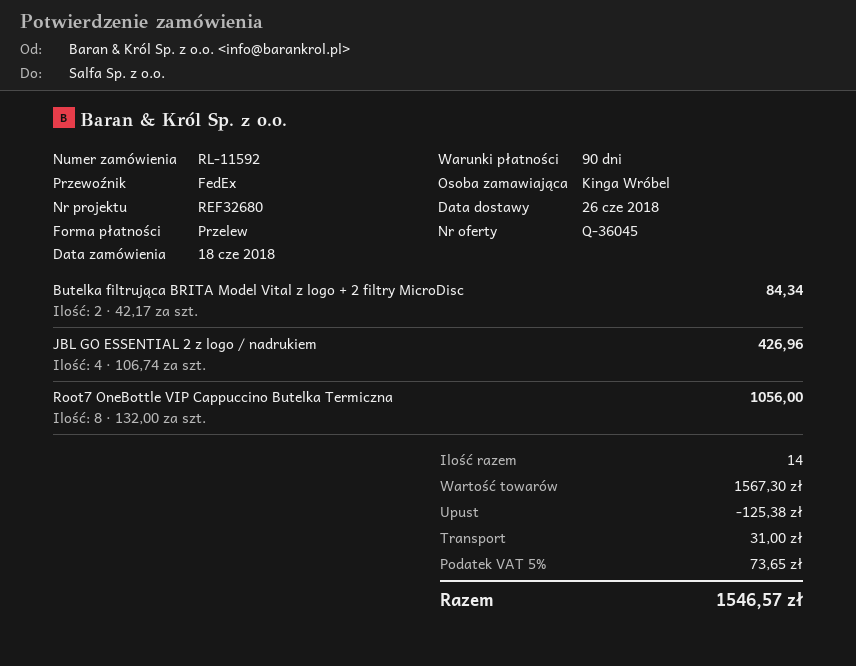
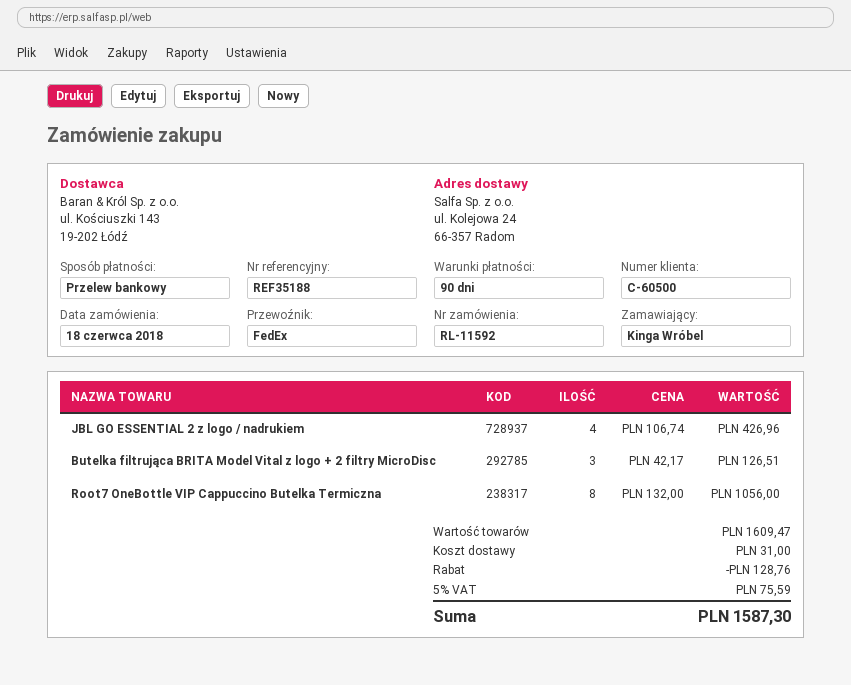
reference: REF32680 -> REF35188
Butelka filtrująca BRITA Model Vital z logo + 2 filtry MicroDisc: 2 x 42.17 = 84.34 -> 3 x 42.17 = 126.51
subtotal: 1567.30 -> 1609.47
discount: 125.38 -> 128.76
tax: 5% = 73.65 -> 5% = 75.59
total: 1546.57 -> 1587.30

